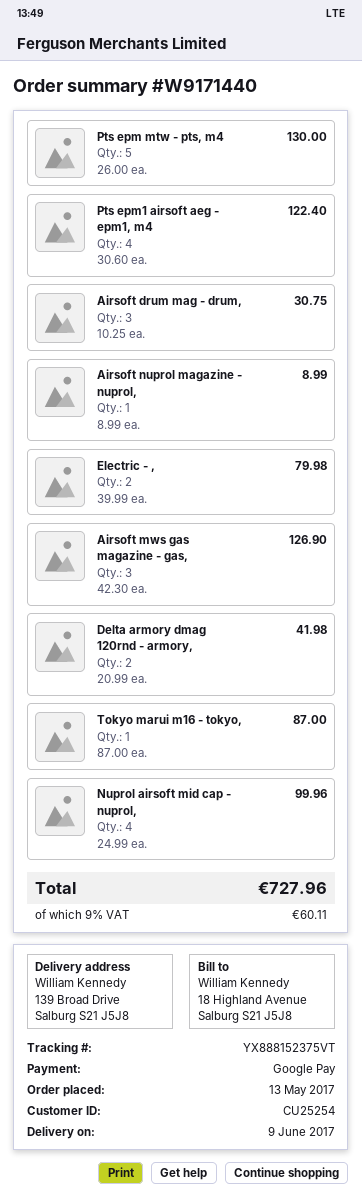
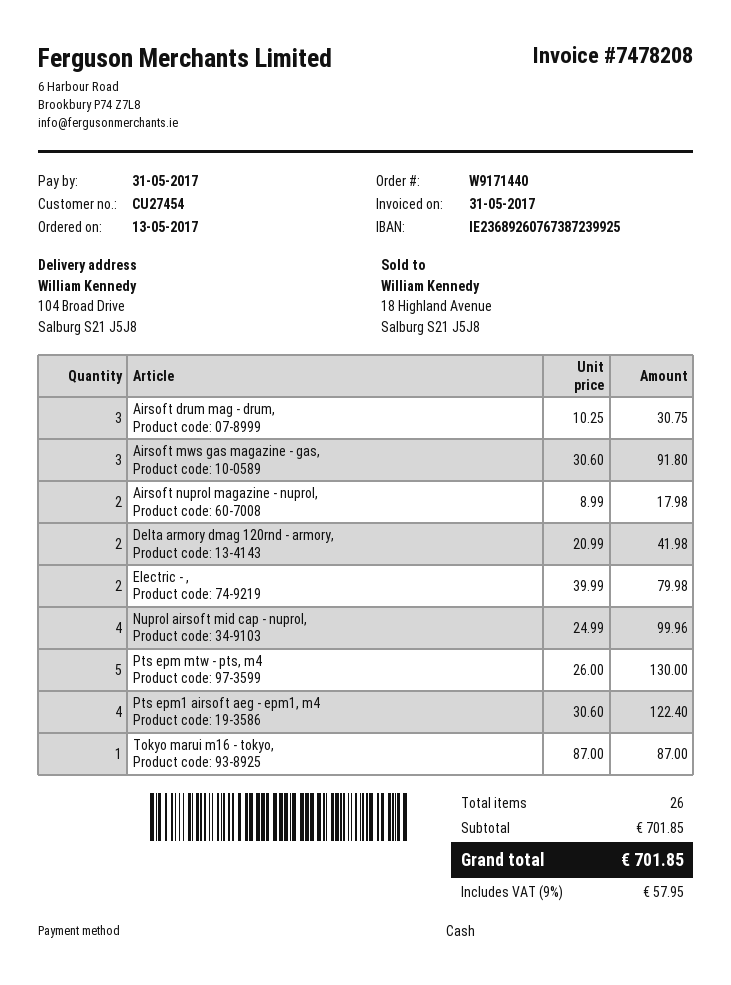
customer number: CU25254 -> CU27454
payment method: Google Pay -> cash
ship to: 139 Broad Drive, Salburg S21 J5J8 -> 104 Broad Drive, Salburg S21 J5J8
Airsoft nuprol magazine - nuprol,: 1 x 8.99 = 8.99 -> 2 x 8.99 = 17.98
Airsoft mws gas magazine - gas,: 3 x 42.30 = 126.90 -> 3 x 30.60 = 91.80
tax: 9% = 60.11 -> 9% = 57.95
total: 727.96 -> 701.85

